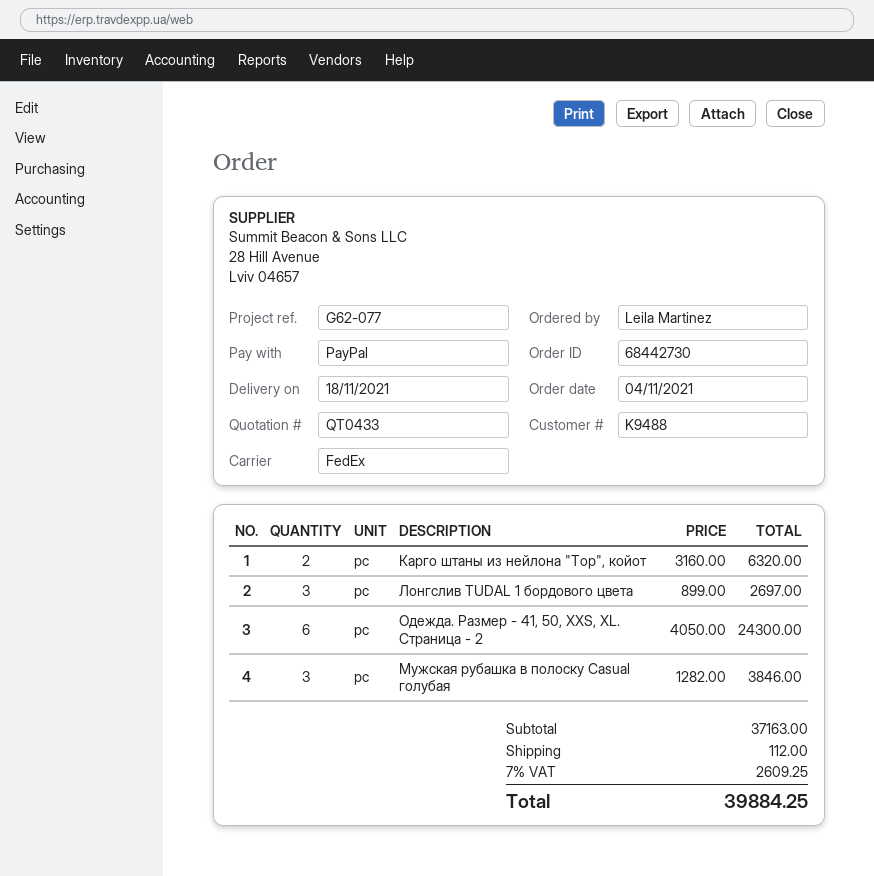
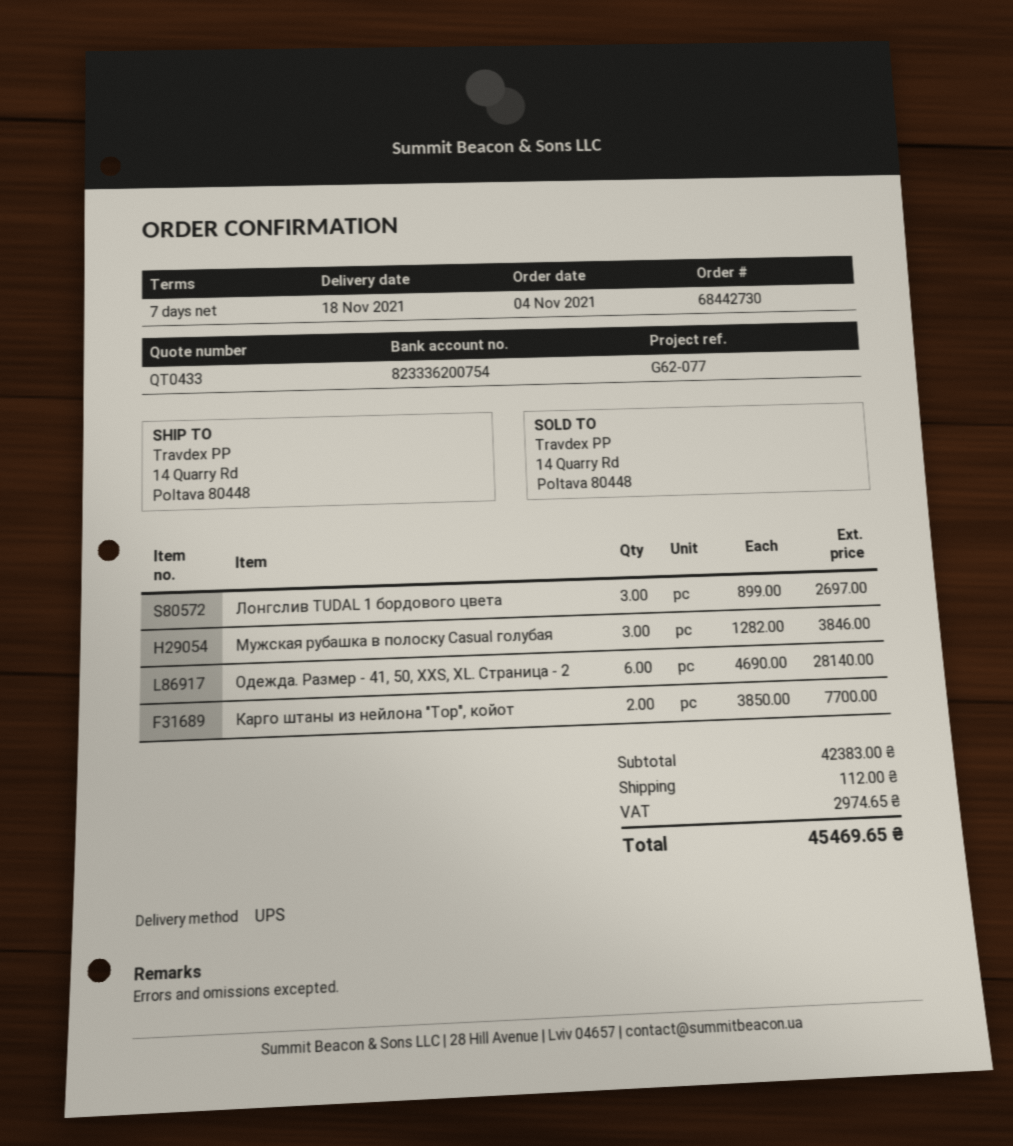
shipping method: FedEx -> UPS
Карго штаны из нейлона "Тор", койот: 2 x 3160.00 = 6320.00 -> 2 x 3850.00 = 7700.00
Одежда. Размер - 41, 50, XXS, XL. Страница - 2: 6 x 4050.00 = 24300.00 -> 6 x 4690.00 = 28140.00
subtotal: 37163.00 -> 42383.00
tax: 2609.25 -> 2974.65
total: 39884.25 -> 45469.65

